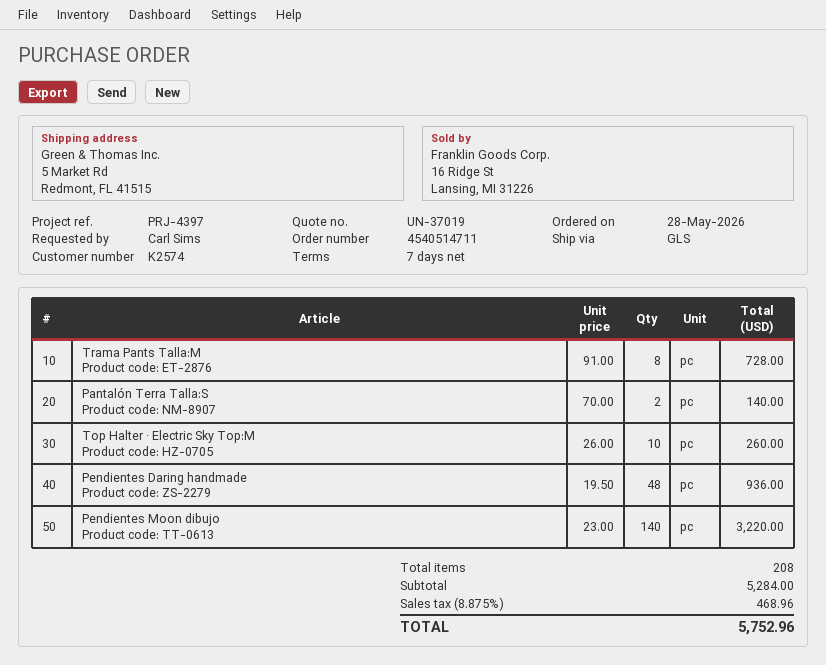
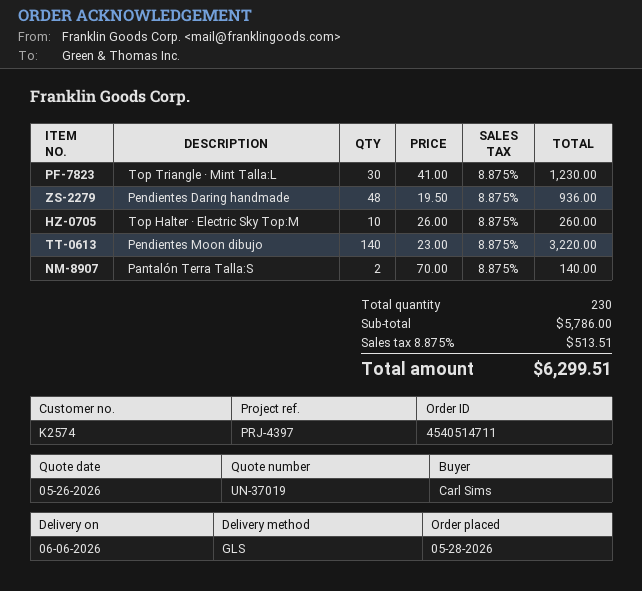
Trama Pants Talla:M: 8 x 91.00 = 728.00 -> none
Top Triangle · Mint Talla:L: none -> 30 x 41.00 = 1230.00
total quantity: 208 -> 230
subtotal: 5284.00 -> 5786.00
tax: 8.875% = 468.96 -> 8.875% = 513.51
total: 5752.96 -> 6299.51

